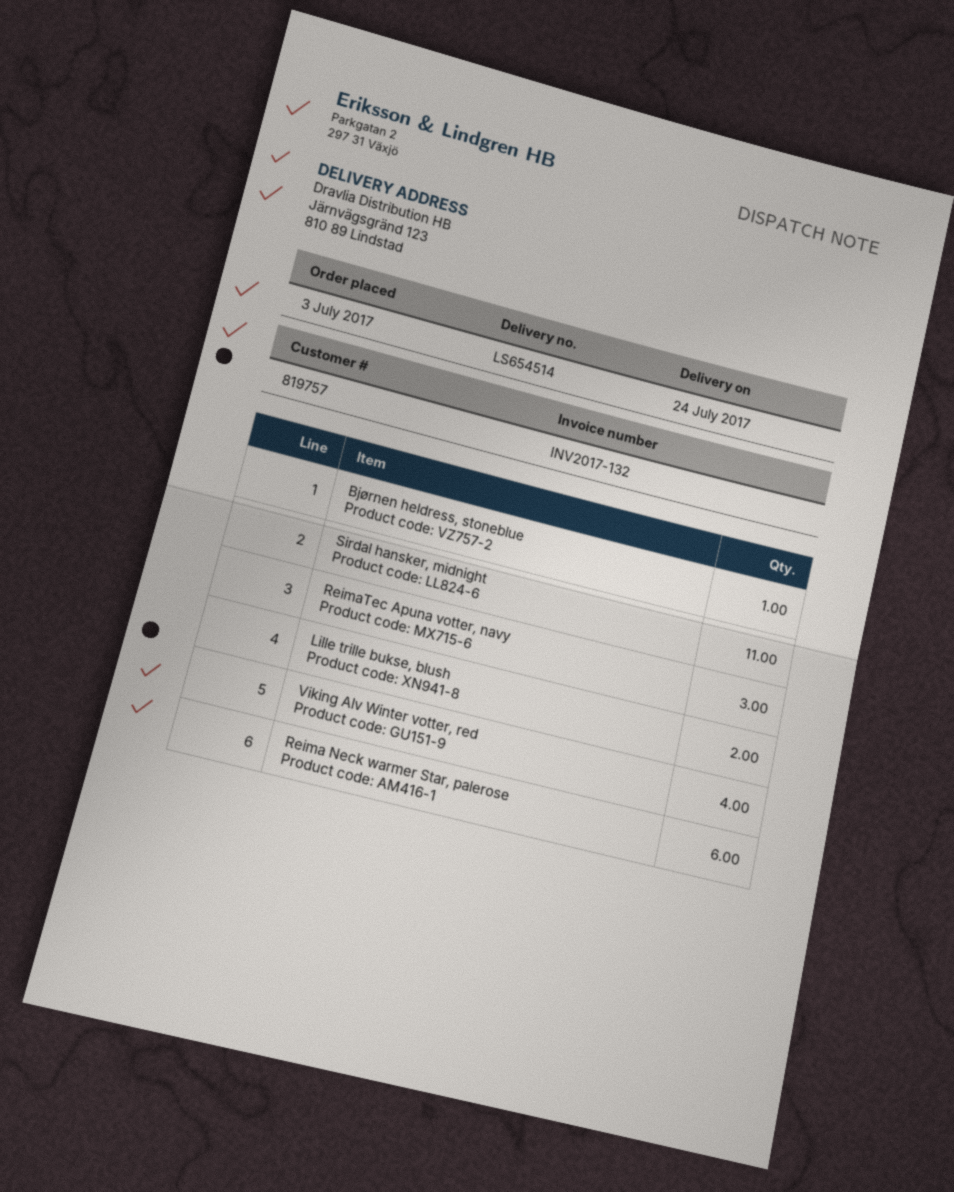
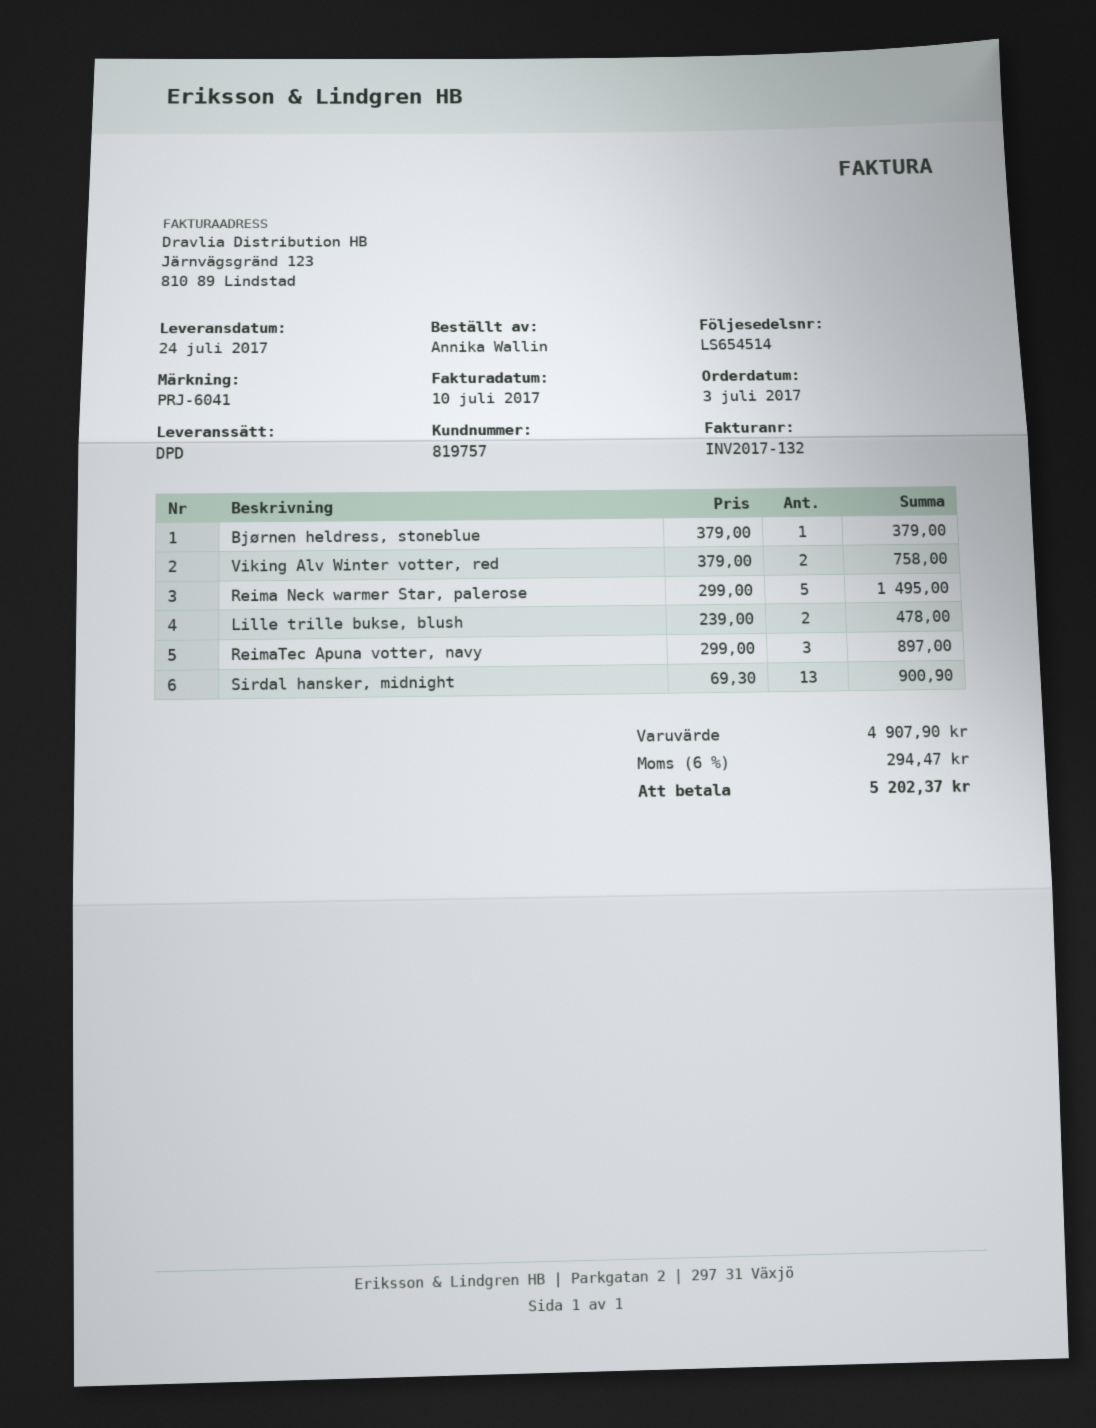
Sirdal hansker, midnight: 11 -> 13
Viking Alv Winter votter, red: 4 -> 2
Reima Neck warmer Star, palerose: 6 -> 5

